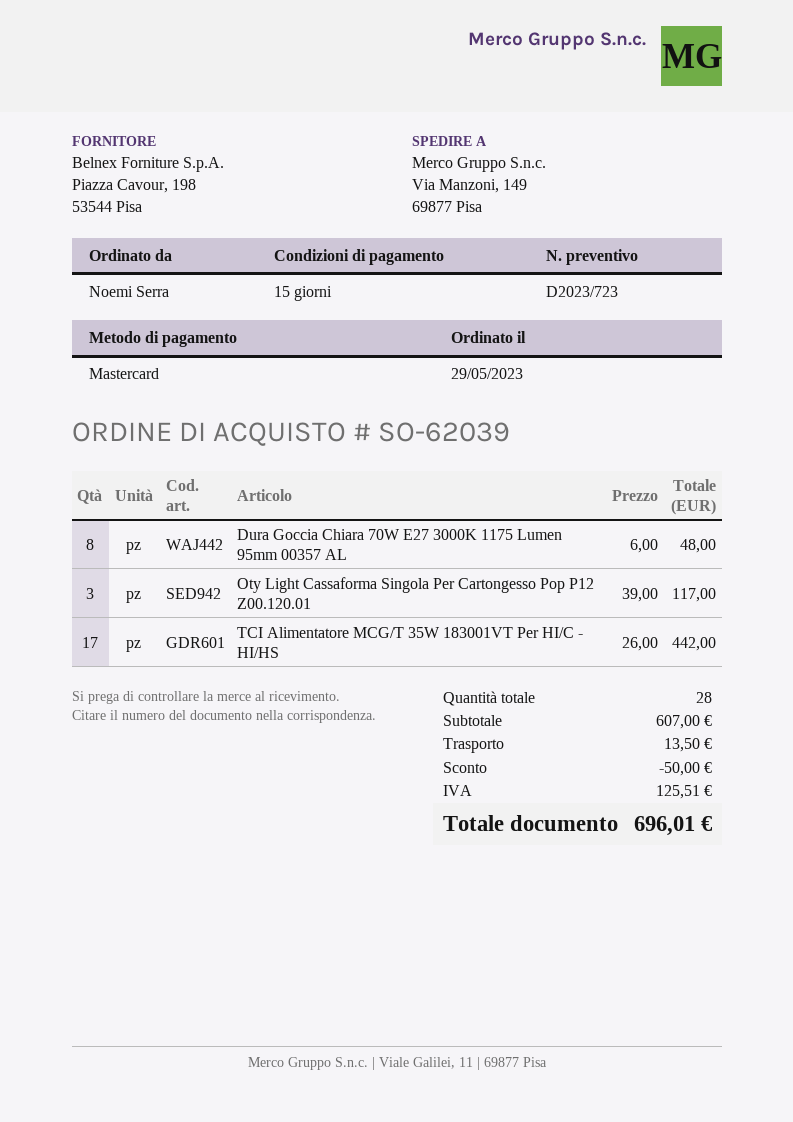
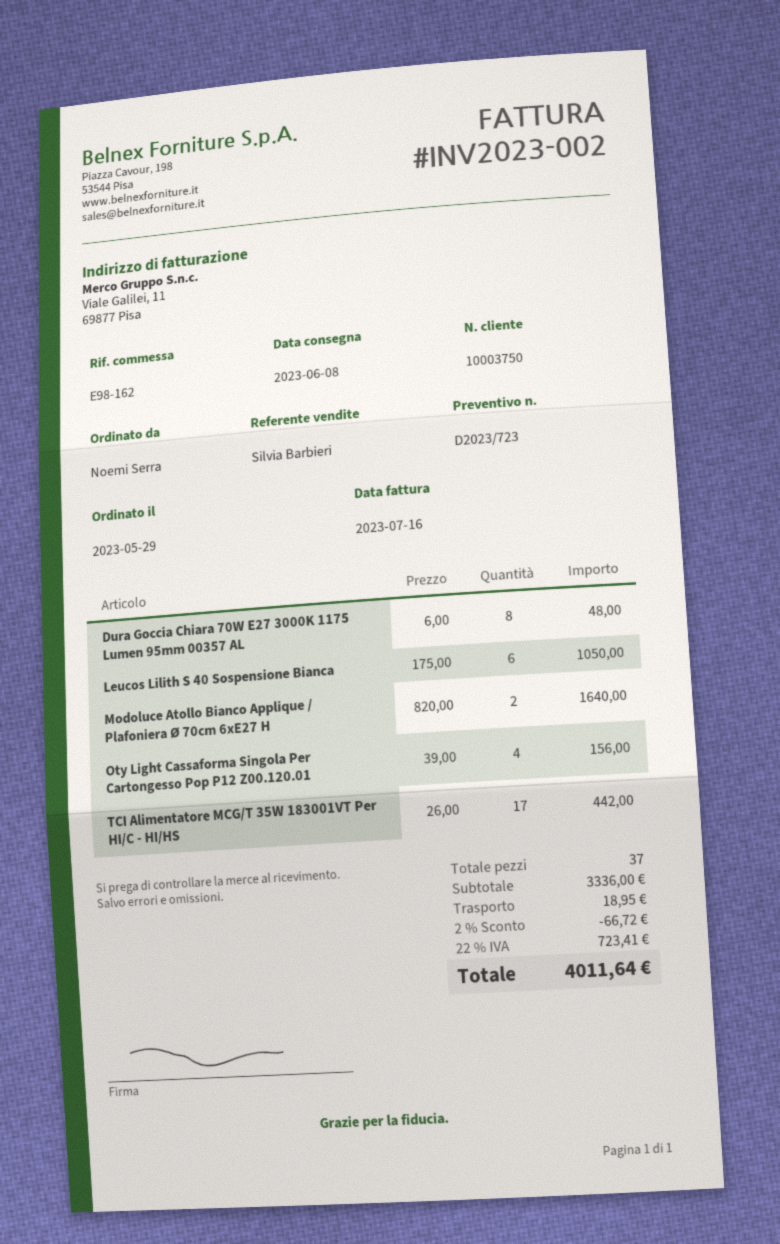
Oty Light Cassaforma Singola Per Cartongesso Pop P12 Z00.120.01: 3 x 39.00 = 117.00 -> 4 x 39.00 = 156.00
Leucos Lilith S 40 Sospensione Bianca: none -> 6 x 175.00 = 1050.00
Modoluce Atollo Bianco Applique / Plafoniera Ø 70cm 6xE27 H: none -> 2 x 820.00 = 1640.00
total quantity: 28 -> 37
subtotal: 607.00 -> 3336.00
discount: 50.00 -> 66.72
shipping: 13.50 -> 18.95
tax: 125.51 -> 723.41
total: 696.01 -> 4011.64

